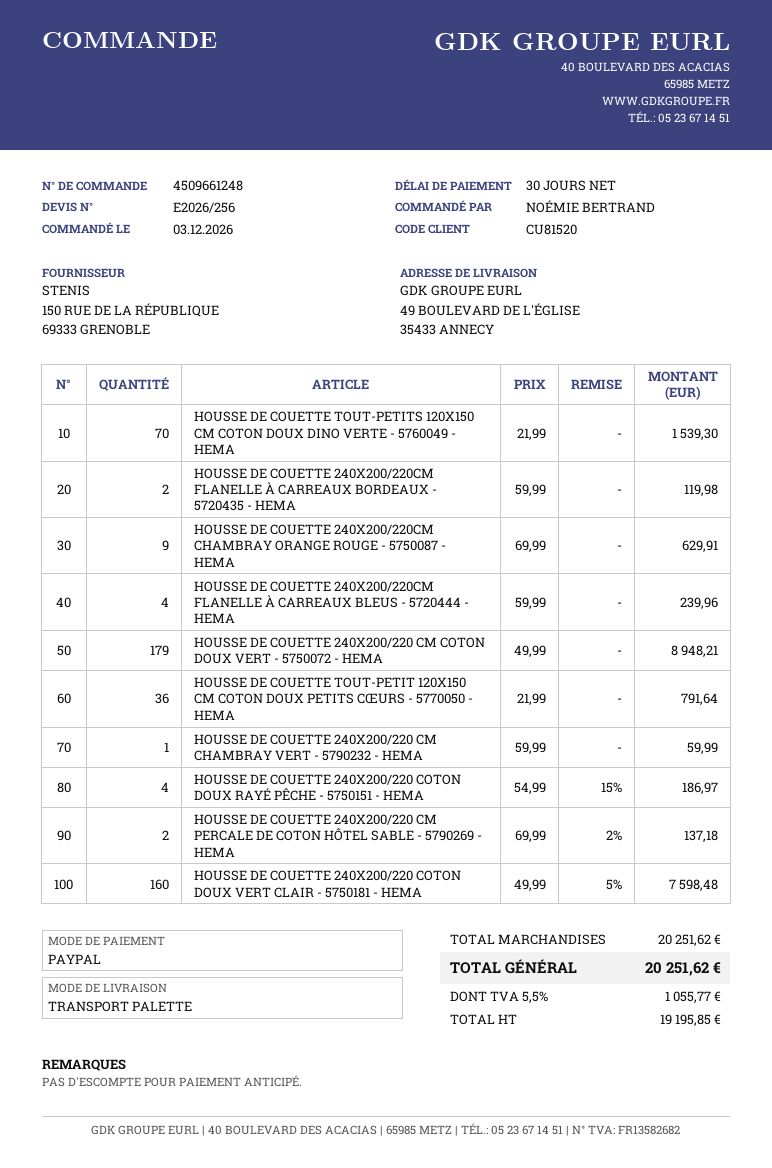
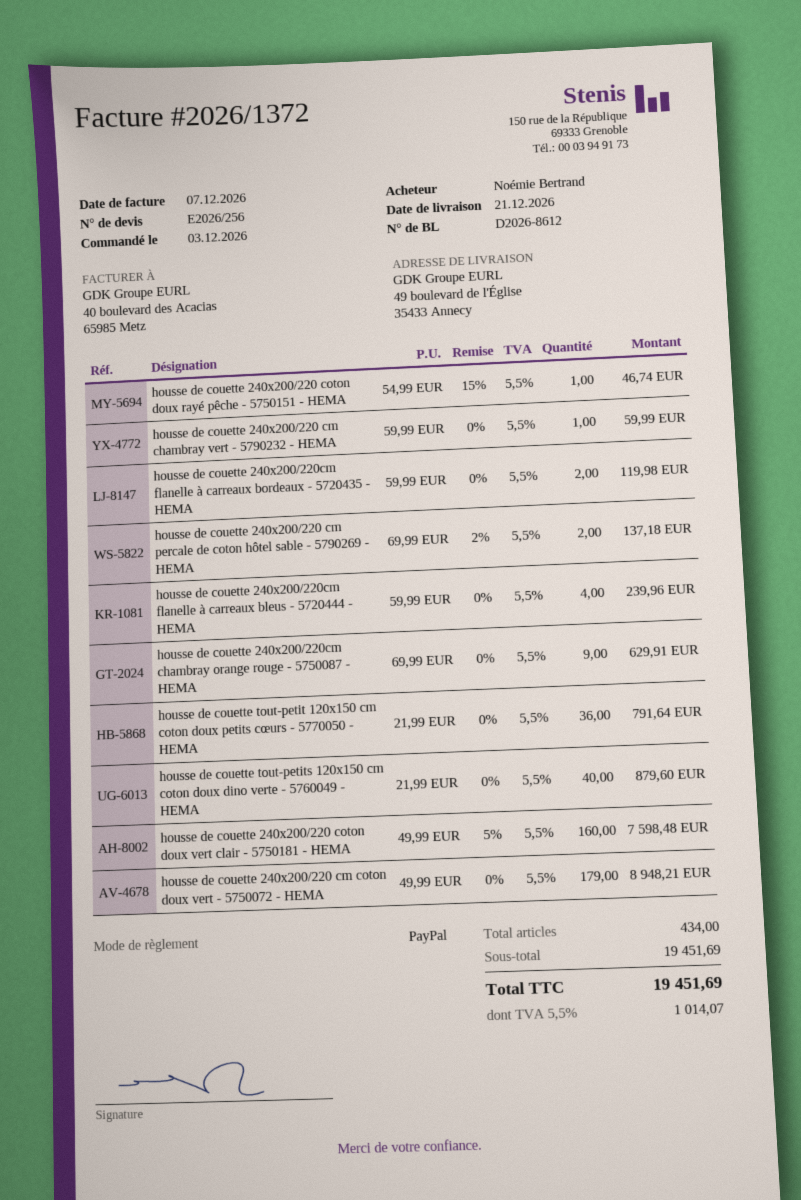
HOUSSE DE COUETTE TOUT-PETITS 120X150 CM COTON DOUX DINO VERTE - 5760049 - HEMA: 70 x 21.99 = 1539.30 -> 40 x 21.99 = 879.60
HOUSSE DE COUETTE 240X200/220 COTON DOUX RAYÉ PÊCHE - 5750151 - HEMA: 4 x 54.99 - 15% = 186.97 -> 1 x 54.99 - 15% = 46.74
subtotal: 20251.62 -> 19451.69
tax: 5.5% = 1055.77 -> 5.5% = 1014.07
total: 20251.62 -> 19451.69

